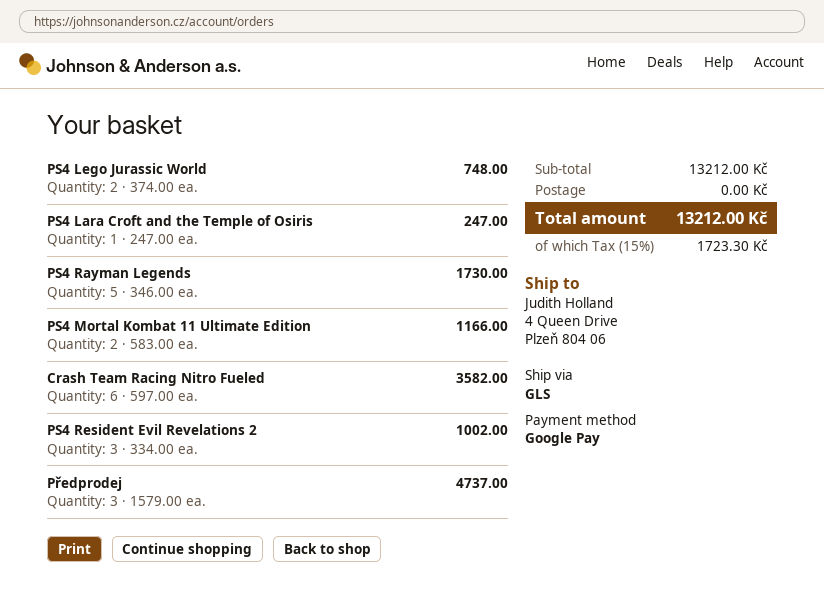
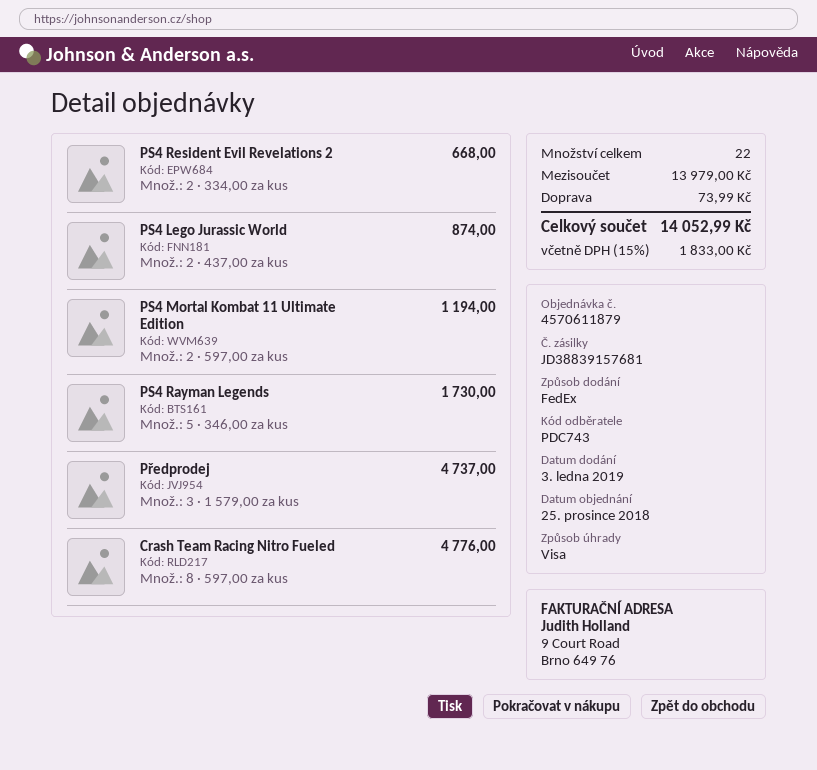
payment method: Google Pay -> Visa
shipping method: GLS -> FedEx
PS4 Lego Jurassic World: 2 x 374.00 = 748.00 -> 2 x 437.00 = 874.00
PS4 Lara Croft and the Temple of Osiris: 1 x 247.00 = 247.00 -> none
PS4 Mortal Kombat 11 Ultimate Edition: 2 x 583.00 = 1166.00 -> 2 x 597.00 = 1194.00
Crash Team Racing Nitro Fueled: 6 x 597.00 = 3582.00 -> 8 x 597.00 = 4776.00
PS4 Resident Evil Revelations 2: 3 x 334.00 = 1002.00 -> 2 x 334.00 = 668.00
subtotal: 13212.00 -> 13979.00
shipping: 0.00 -> 73.99
tax: 15% = 1723.30 -> 15% = 1833.00
total: 13212.00 -> 14052.99

